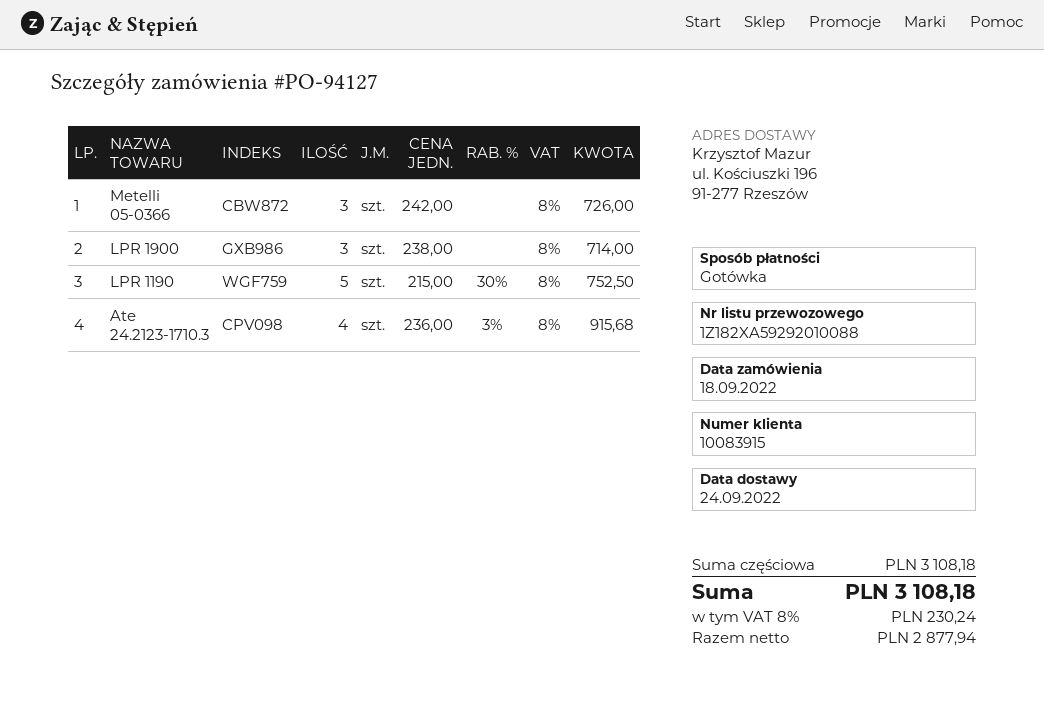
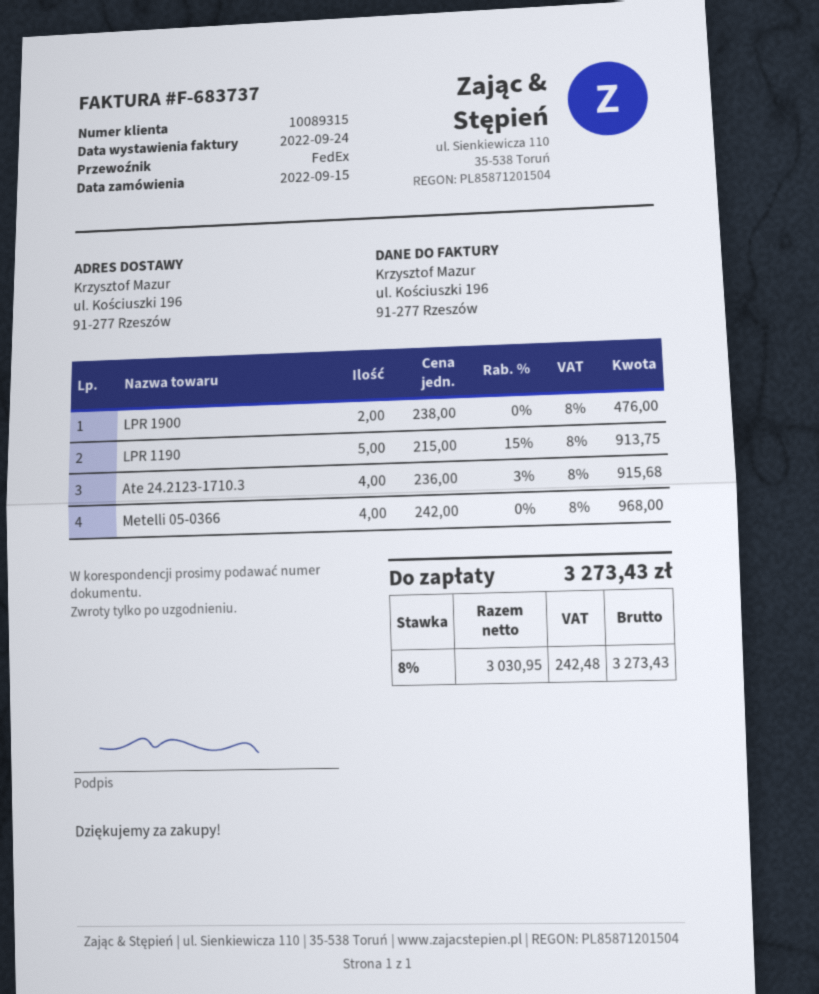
order date: 2022-09-18 -> 2022-09-15
customer number: 10083915 -> 10089315
Metelli 05-0366: 3 x 242.00 = 726.00 -> 4 x 242.00 = 968.00
LPR 1900: 3 x 238.00 = 714.00 -> 2 x 238.00 = 476.00
LPR 1190: 5 x 215.00 - 30% = 752.50 -> 5 x 215.00 - 15% = 913.75
net: 2877.94 -> 3030.95
tax: 8% = 230.24 -> 8% = 242.48
total: 3108.18 -> 3273.43

